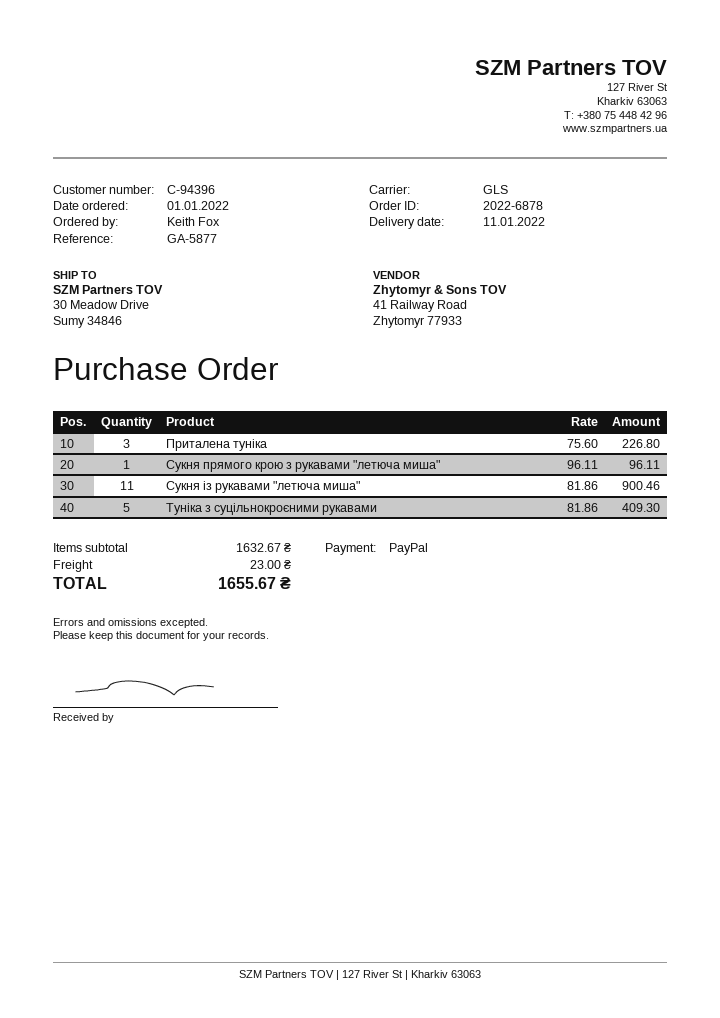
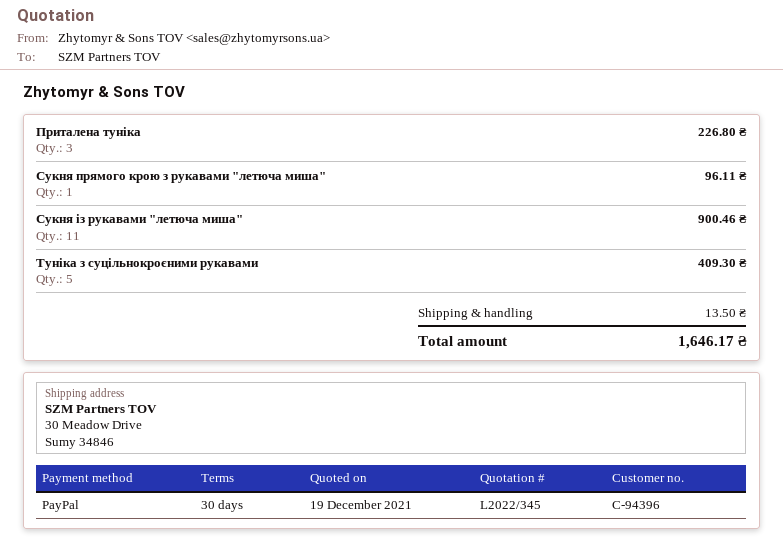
shipping: 23.00 -> 13.50
total: 1655.67 -> 1646.17

